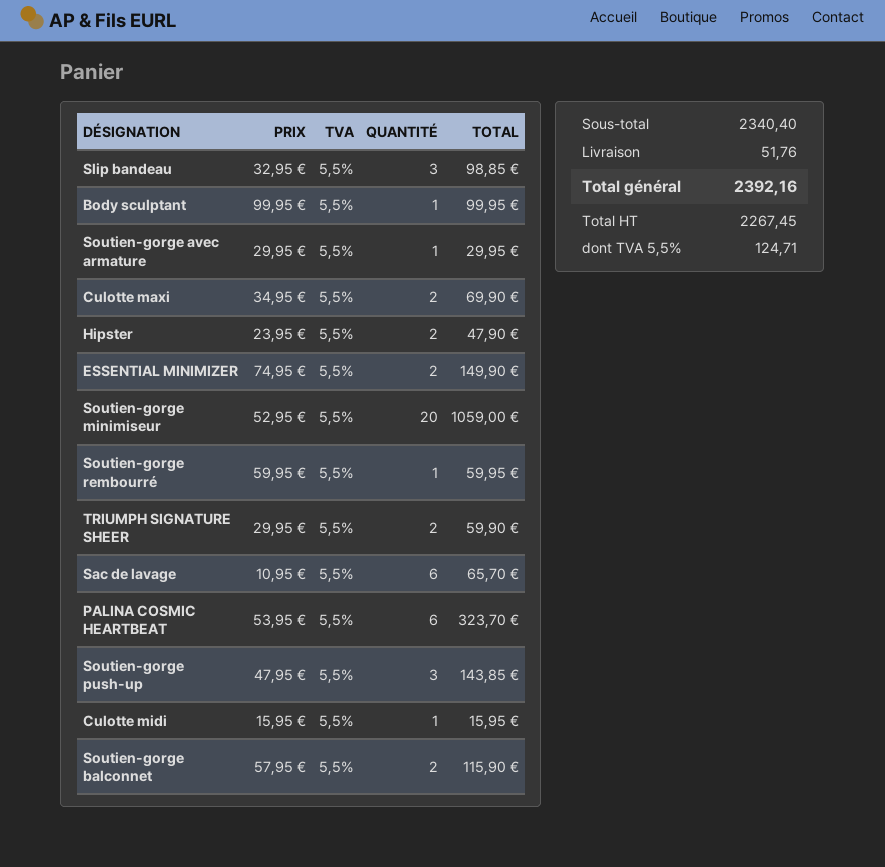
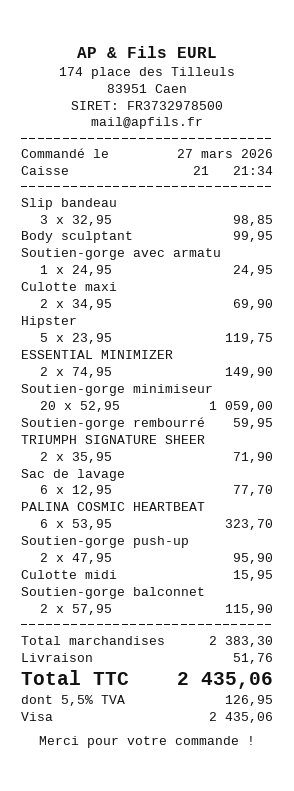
Soutien-gorge avec armature: 1 x 29.95 = 29.95 -> 1 x 24.95 = 24.95
Hipster: 2 x 23.95 = 47.90 -> 5 x 23.95 = 119.75
TRIUMPH SIGNATURE SHEER: 2 x 29.95 = 59.90 -> 2 x 35.95 = 71.90
Sac de lavage: 6 x 10.95 = 65.70 -> 6 x 12.95 = 77.70
Soutien-gorge push-up: 3 x 47.95 = 143.85 -> 2 x 47.95 = 95.90
subtotal: 2340.40 -> 2383.30
tax: 5.5% = 124.71 -> 5.5% = 126.95
total: 2392.16 -> 2435.06

